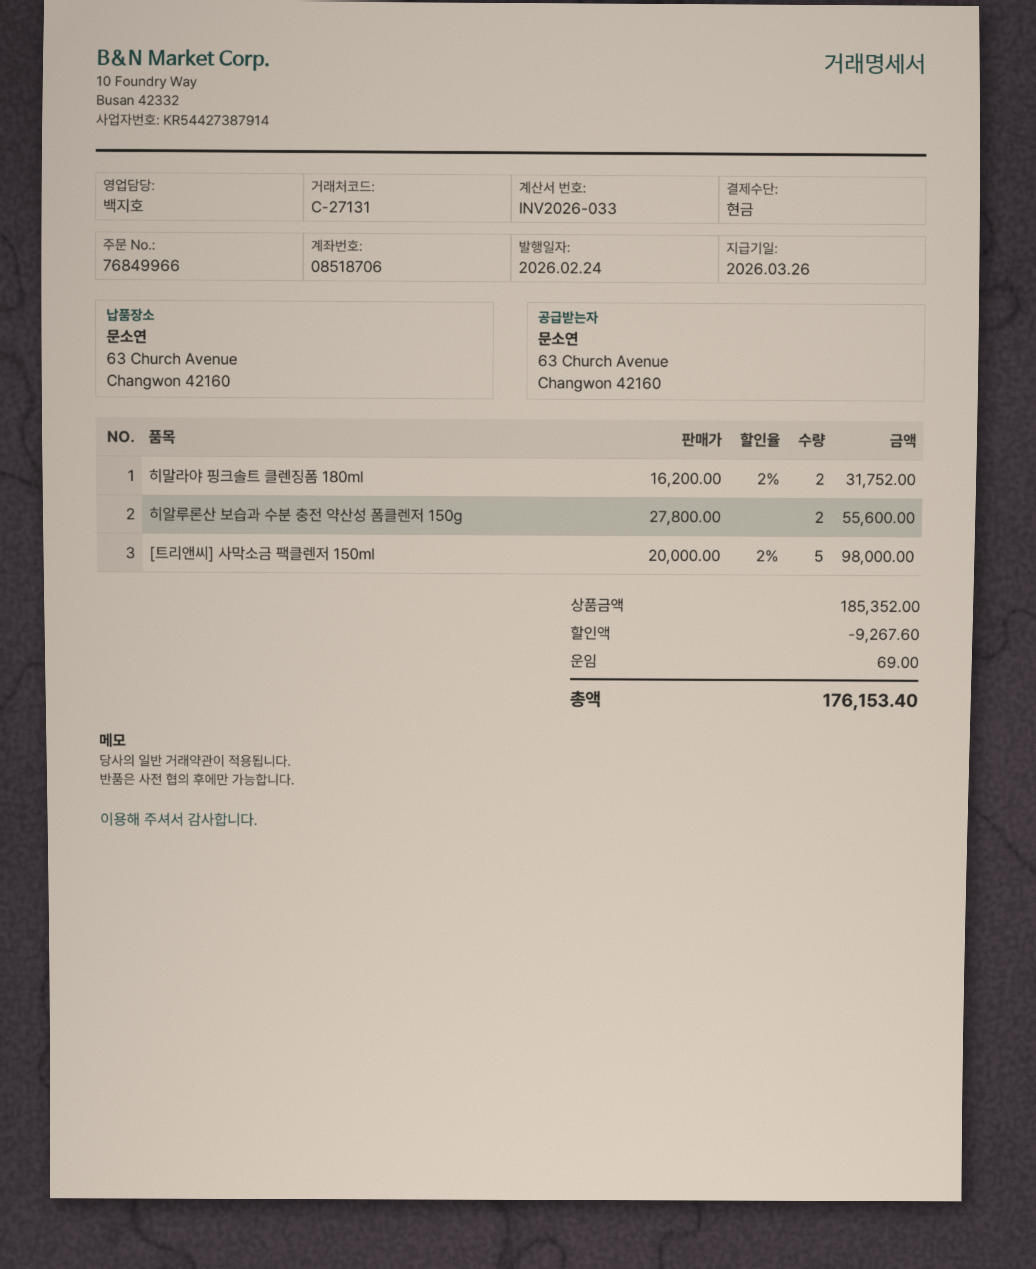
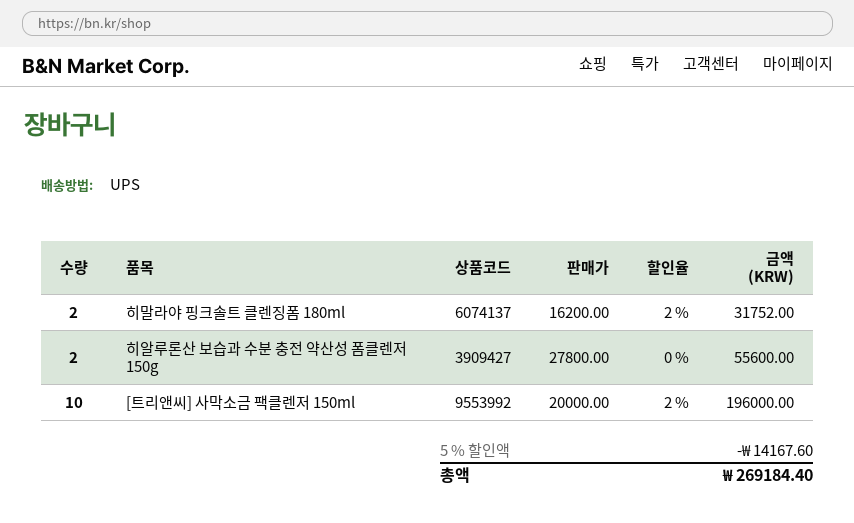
[트리앤씨] 사막소금 팩클렌저 150ml: 5 x 20000.00 - 2% = 98000.00 -> 10 x 20000.00 - 2% = 196000.00
discount: 9267.60 -> 14167.60
shipping: 69.00 -> none
total: 176153.40 -> 269184.40

